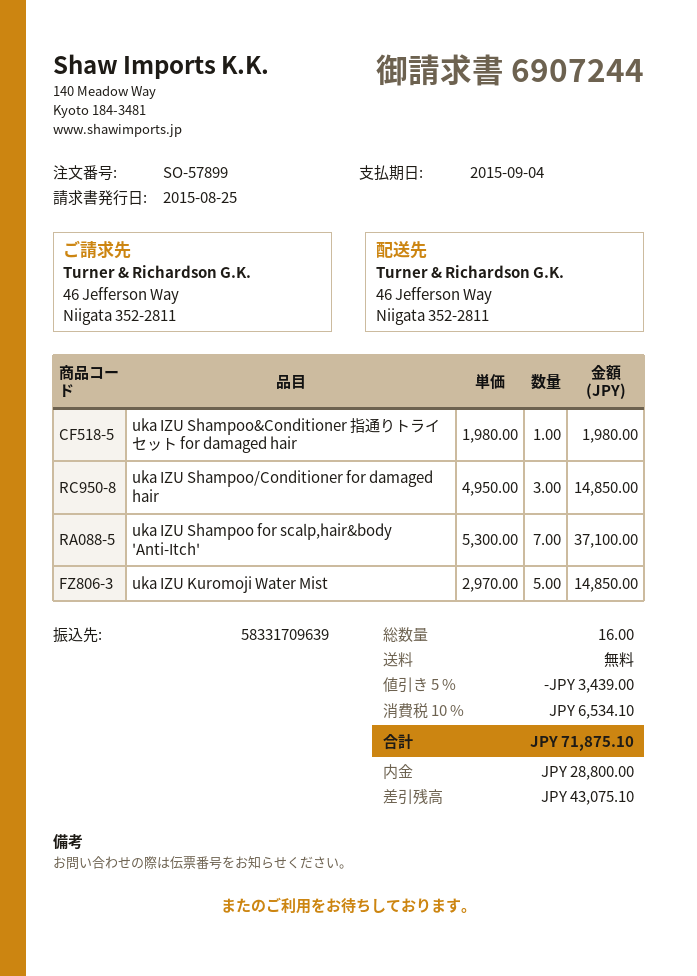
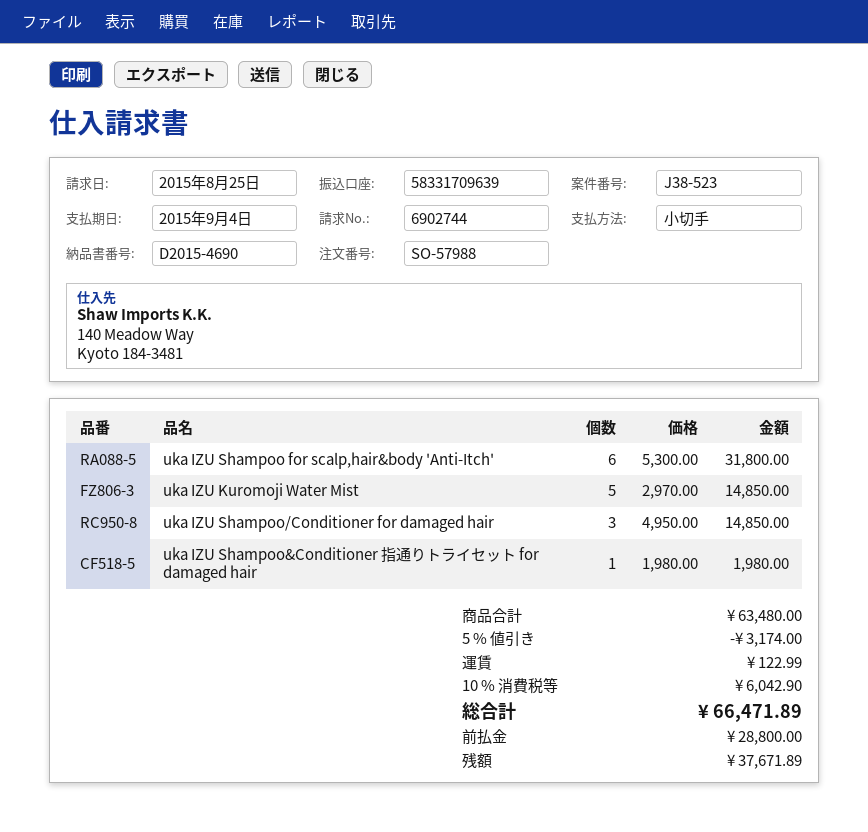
order number: SO-57899 -> SO-57988
invoice number: 6907244 -> 6902744
uka IZU Shampoo for scalp,hair&body 'Anti-Itch': 7 x 5300.00 = 37100.00 -> 6 x 5300.00 = 31800.00
discount: 5% = 3439.00 -> 5% = 3174.00
shipping: 0.00 -> 122.99
tax: 10% = 6534.10 -> 10% = 6042.90
total: 71875.10 -> 66471.89
balance: 43075.10 -> 37671.89

